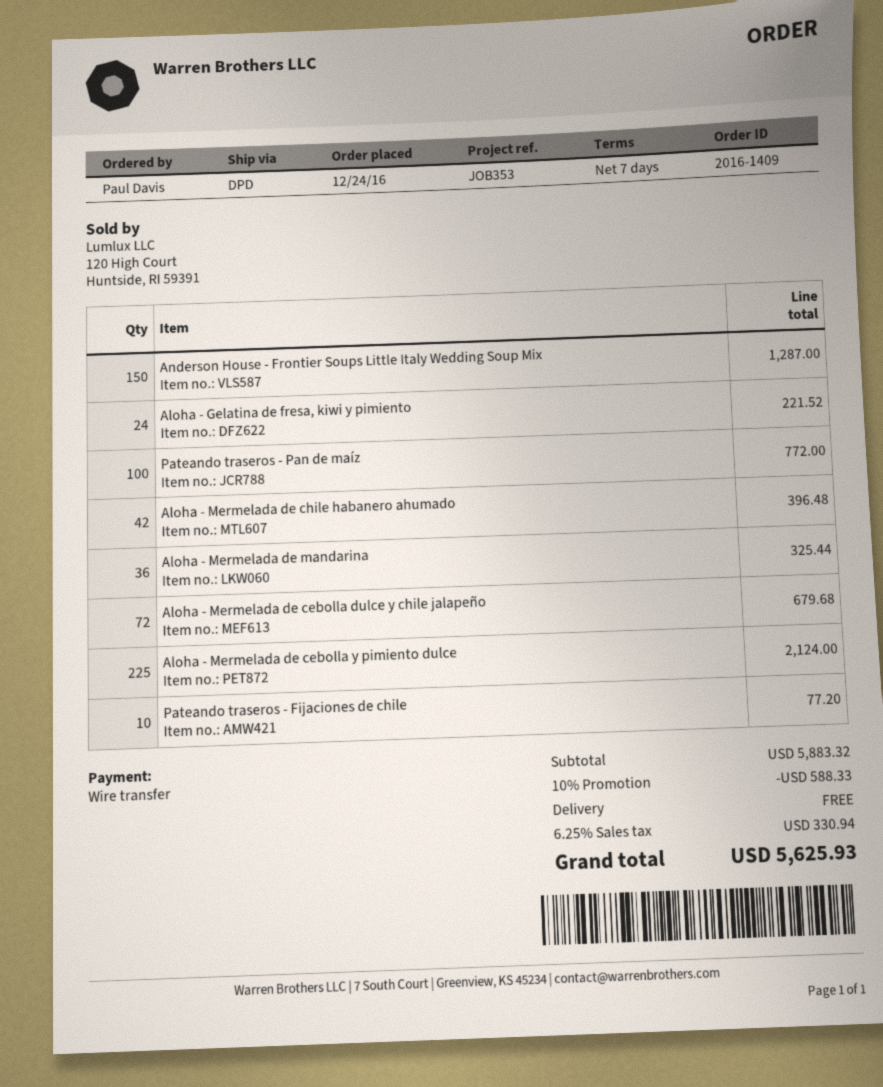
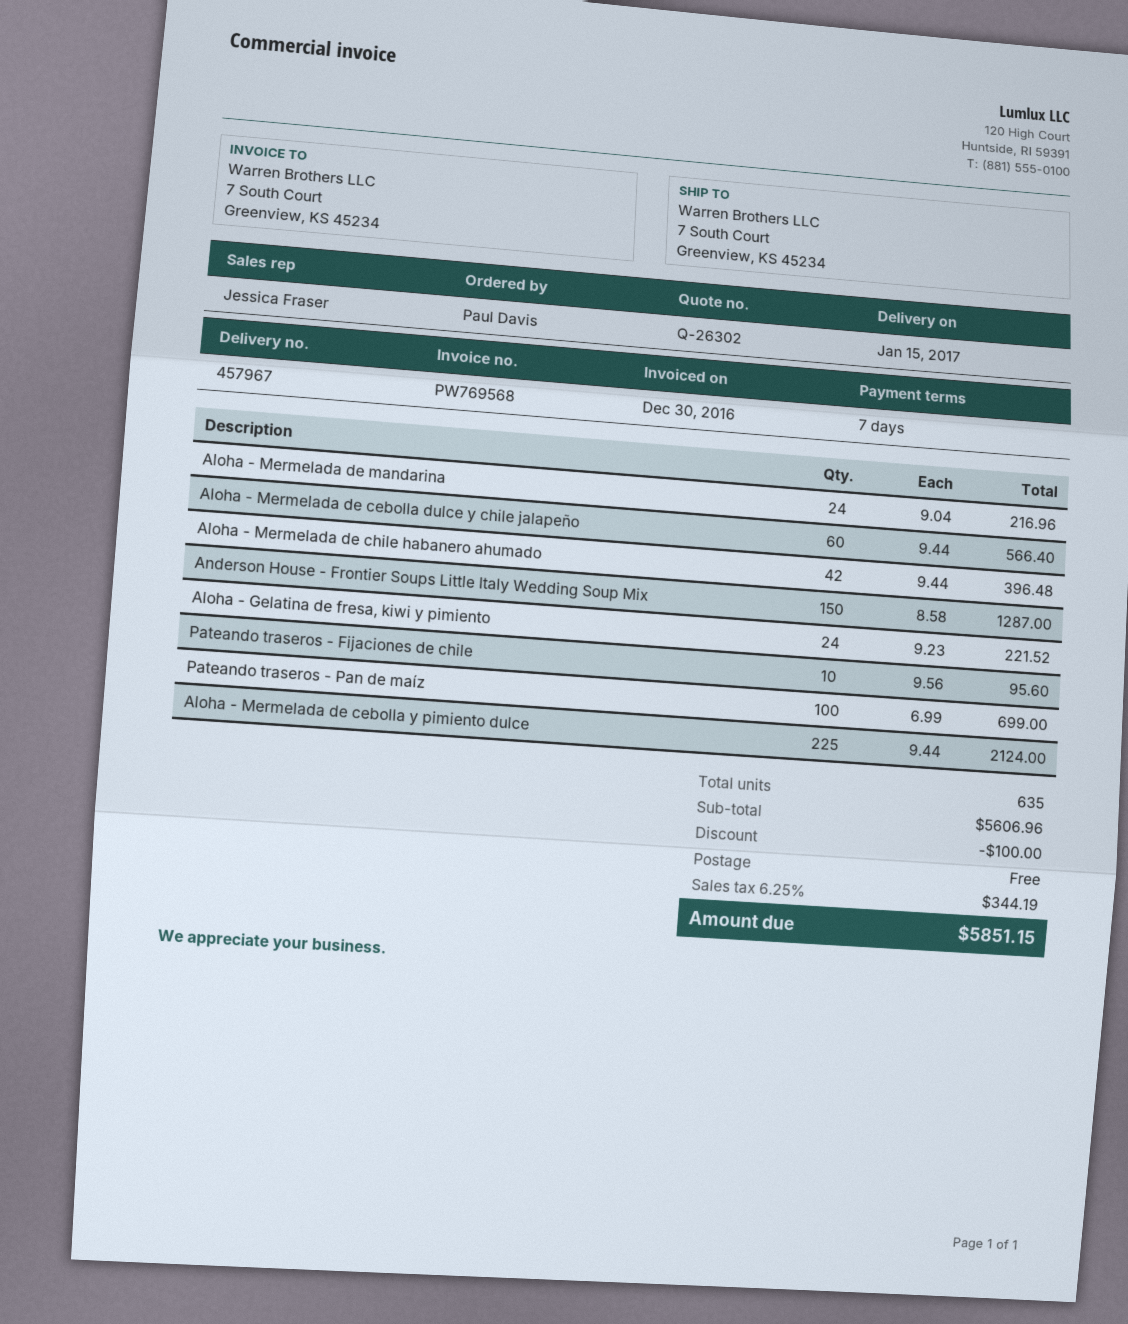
Pateando traseros - Pan de maíz: 100 for 772.00 -> 100 for 699.00
Aloha - Mermelada de mandarina: 36 for 325.44 -> 24 for 216.96
Aloha - Mermelada de cebolla dulce y chile jalapeño: 72 for 679.68 -> 60 for 566.40
Pateando traseros - Fijaciones de chile: 10 for 77.20 -> 10 for 95.60
subtotal: 5883.32 -> 5606.96
discount: 588.33 -> 100.00
tax: 6.25% = 330.94 -> 6.25% = 344.19
total: 5625.93 -> 5851.15

